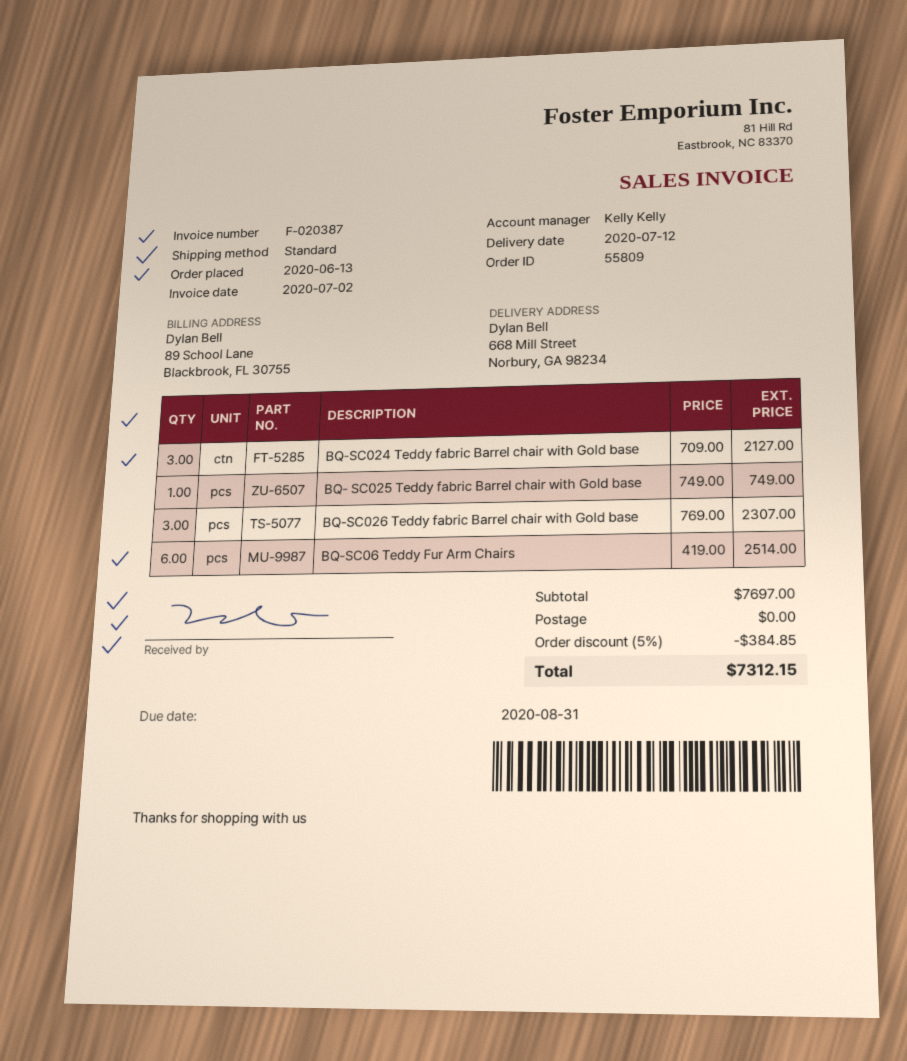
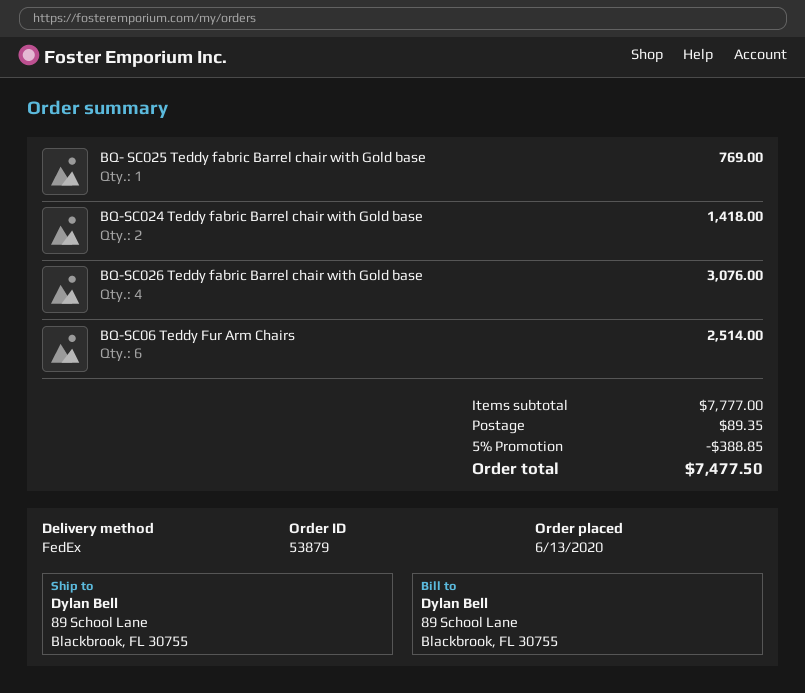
order number: 55809 -> 53879
shipping method: standard -> FedEx
ship to: 668 Mill Street, Norbury, GA 98234 -> 89 School Lane, Blackbrook, FL 30755
BQ-SC024 Teddy fabric Barrel chair with Gold base: 3 for 2127.00 -> 2 for 1418.00
BQ- SC025 Teddy fabric Barrel chair with Gold base: 1 for 749.00 -> 1 for 769.00
BQ-SC026 Teddy fabric Barrel chair with Gold base: 3 for 2307.00 -> 4 for 3076.00
subtotal: 7697.00 -> 7777.00
discount: 5% = 384.85 -> 5% = 388.85
shipping: 0.00 -> 89.35
total: 7312.15 -> 7477.50

